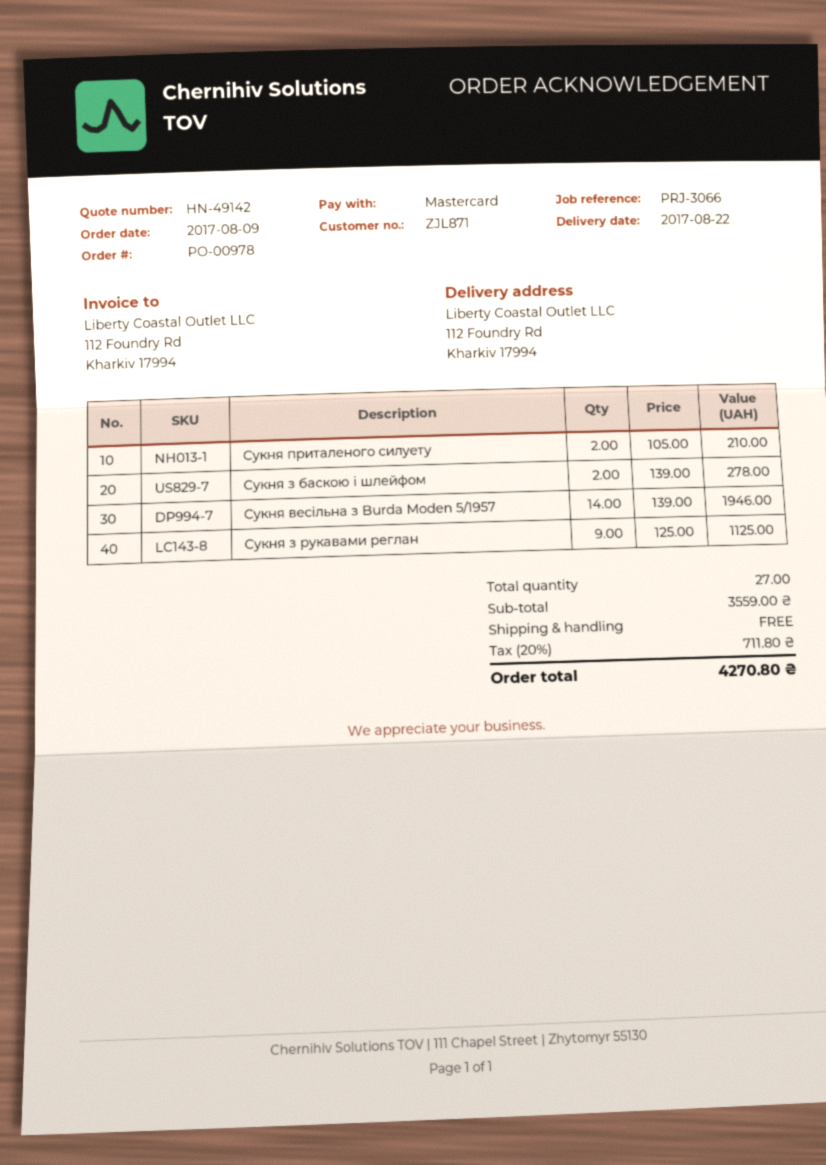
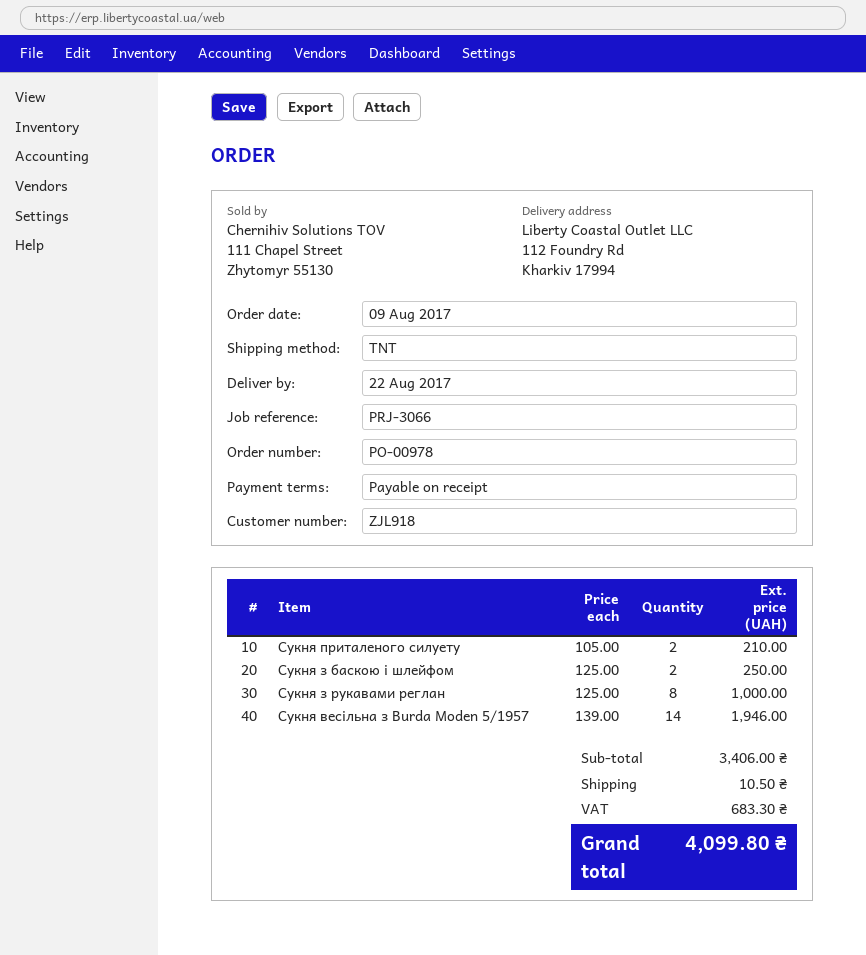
customer number: ZJL871 -> ZJL918
Сукня з баскою і шлейфом: 2 x 139.00 = 278.00 -> 2 x 125.00 = 250.00
Сукня з рукавами реглан: 9 x 125.00 = 1125.00 -> 8 x 125.00 = 1000.00
subtotal: 3559.00 -> 3406.00
shipping: 0.00 -> 10.50
tax: 711.80 -> 683.30
total: 4270.80 -> 4099.80

